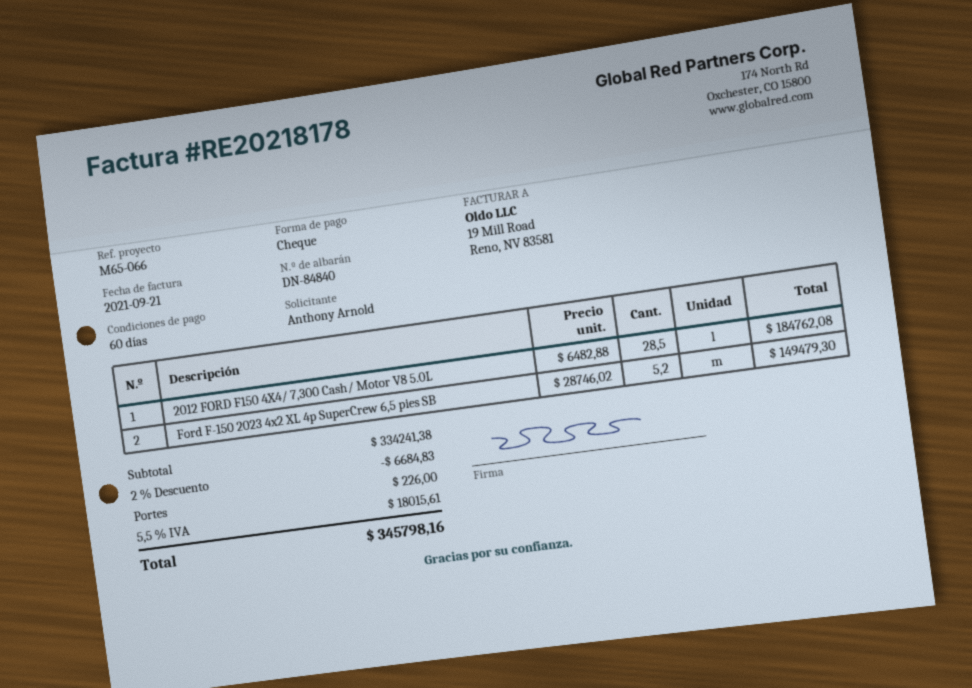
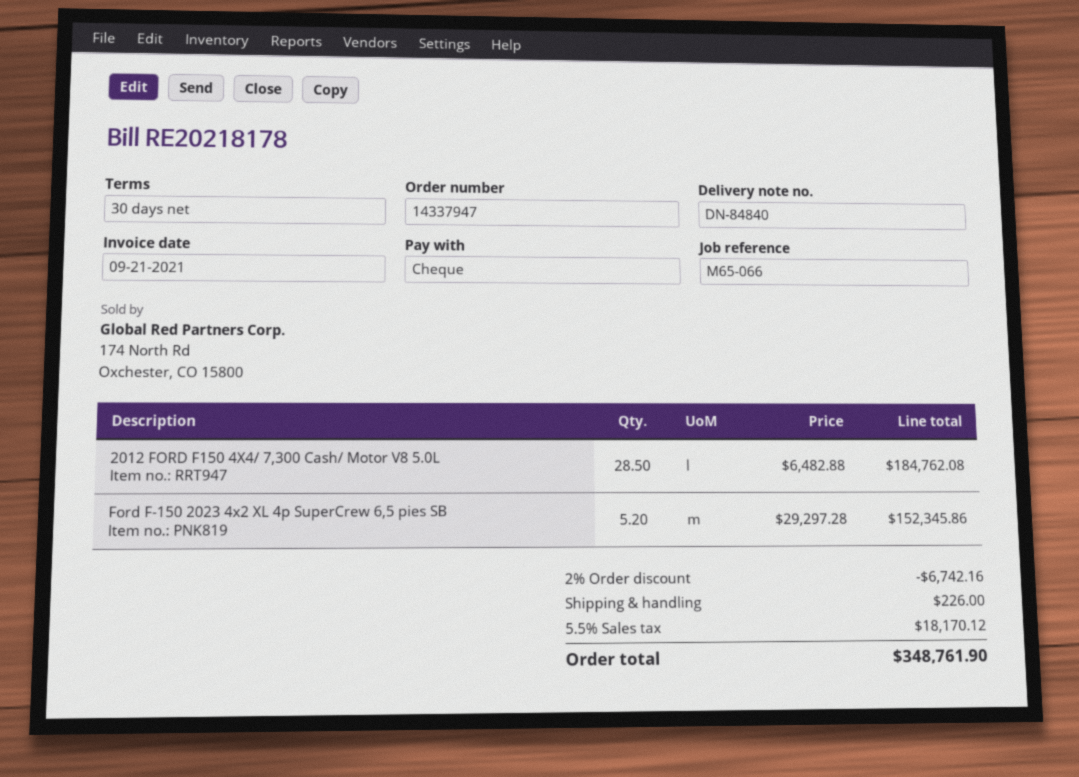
payment terms: 60 days -> 30 days
Ford F-150 2023 4x2 XL 4p SuperCrew 6,5 pies SB: 5.2 x 28746.02 = 149479.30 -> 5.2 x 29297.28 = 152345.86
discount: 2% = 6684.83 -> 2% = 6742.16
tax: 5.5% = 18015.61 -> 5.5% = 18170.12
total: 345798.16 -> 348761.90

